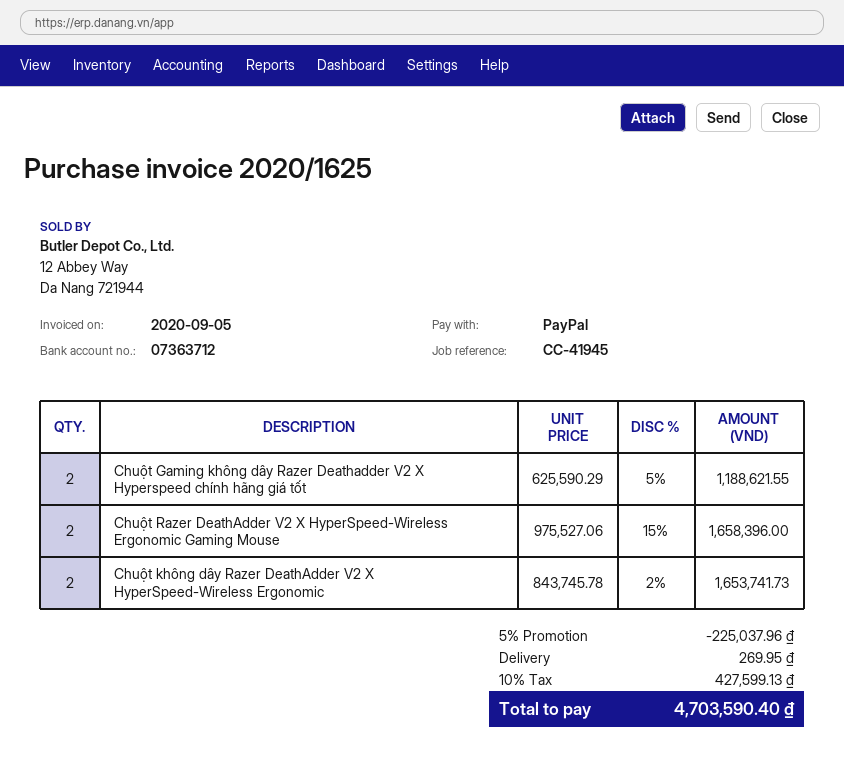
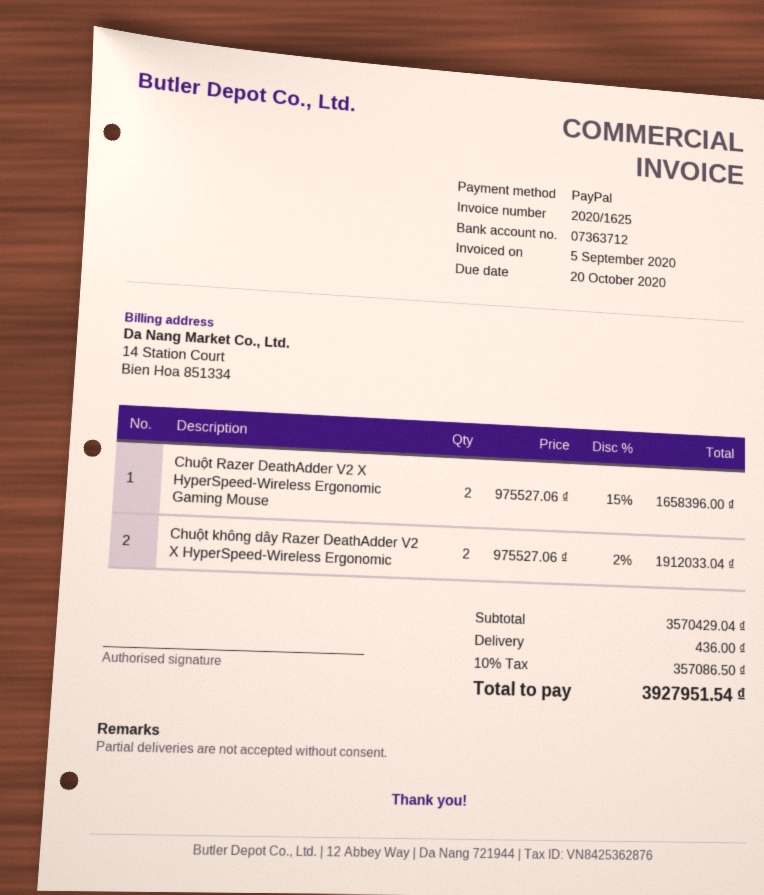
Chuột Gaming không dây Razer Deathadder V2 X Hyperspeed chính hãng giá tốt: 2 x 625590.29 - 5% = 1188621.55 -> none
Chuột không dây Razer DeathAdder V2 X HyperSpeed-Wireless Ergonomic: 2 x 843745.78 - 2% = 1653741.73 -> 2 x 975527.06 - 2% = 1912033.04
discount: 5% = 225037.96 -> none
shipping: 269.95 -> 436.00
tax: 10% = 427599.13 -> 10% = 357086.50
total: 4703590.40 -> 3927951.54

